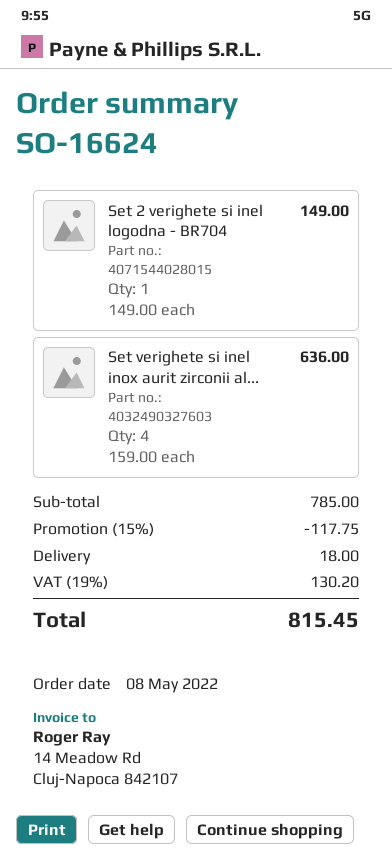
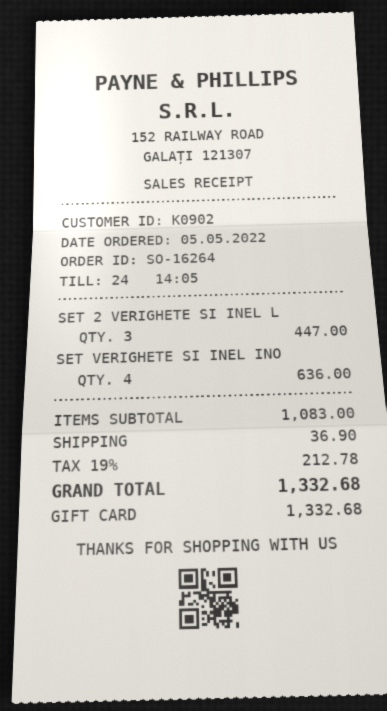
order number: SO-16624 -> SO-16264
order date: 2022-05-08 -> 2022-05-05
Set 2 verighete si inel logodna - BR704: 1 for 149.00 -> 3 for 447.00
subtotal: 785.00 -> 1083.00
discount: 15% = 117.75 -> none
shipping: 18.00 -> 36.90
tax: 19% = 130.20 -> 19% = 212.78
total: 815.45 -> 1332.68

